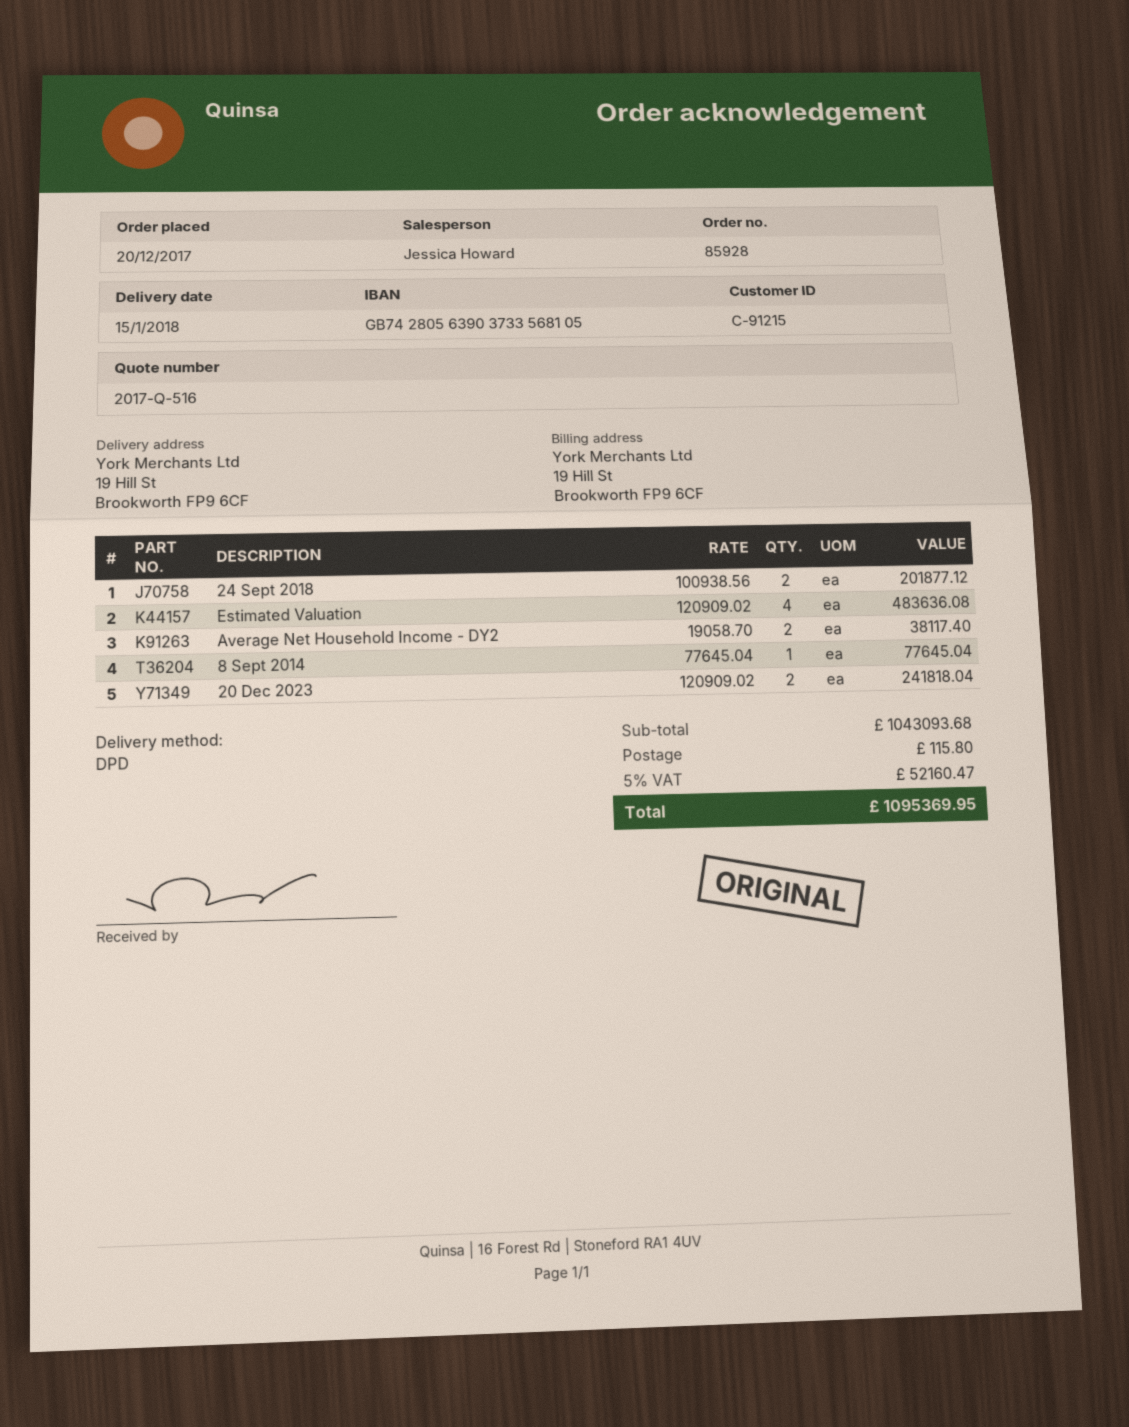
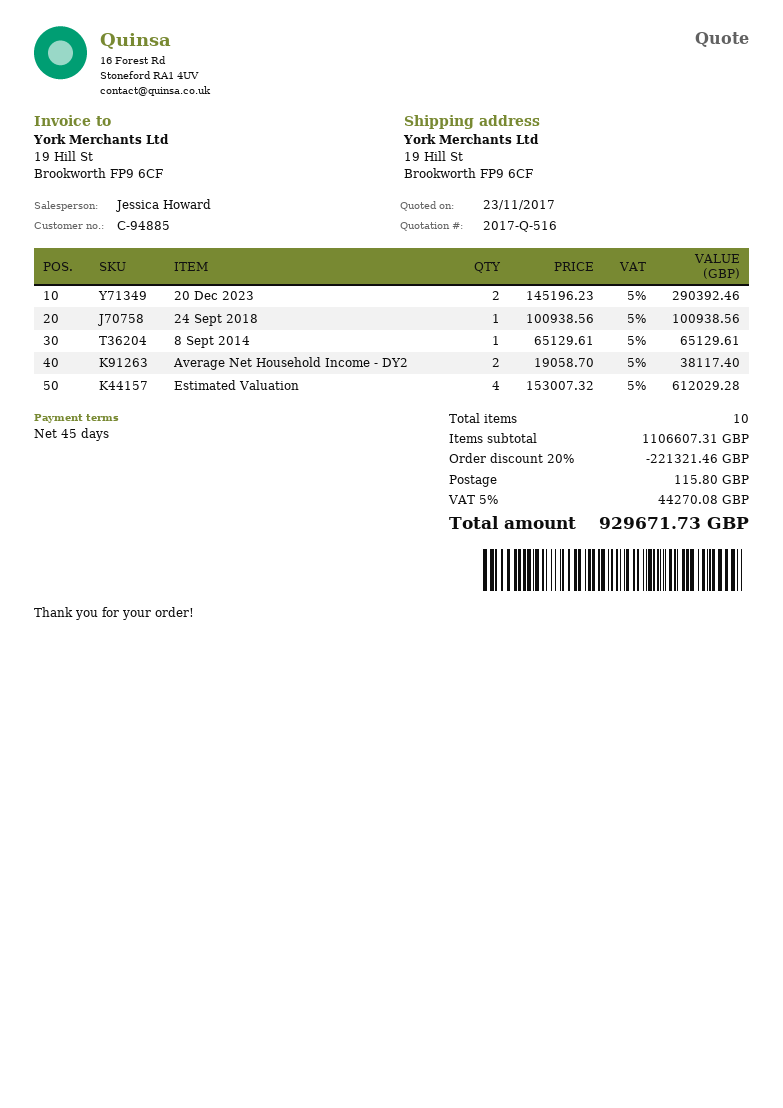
customer number: C-91215 -> C-94885
24 Sept 2018: 2 x 100938.56 = 201877.12 -> 1 x 100938.56 = 100938.56
Estimated Valuation: 4 x 120909.02 = 483636.08 -> 4 x 153007.32 = 612029.28
8 Sept 2014: 1 x 77645.04 = 77645.04 -> 1 x 65129.61 = 65129.61
20 Dec 2023: 2 x 120909.02 = 241818.04 -> 2 x 145196.23 = 290392.46
subtotal: 1043093.68 -> 1106607.31
discount: none -> 20% = 221321.46
tax: 5% = 52160.47 -> 5% = 44270.08
total: 1095369.95 -> 929671.73

